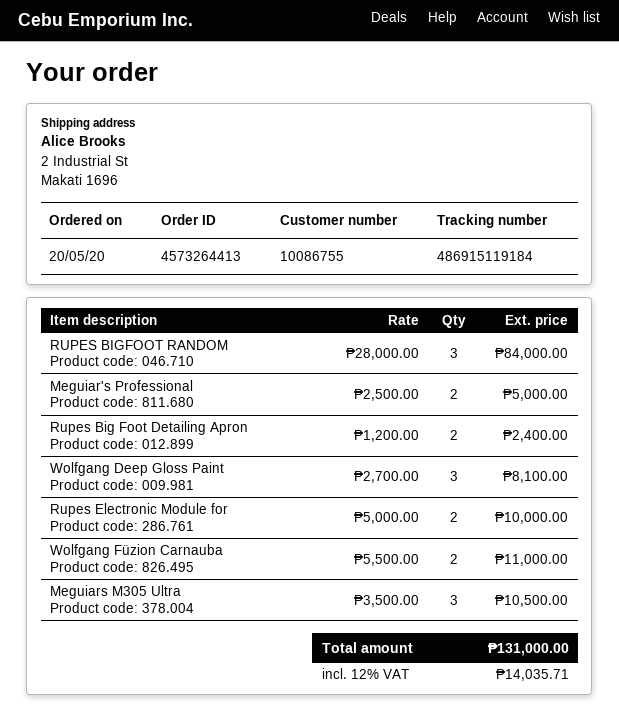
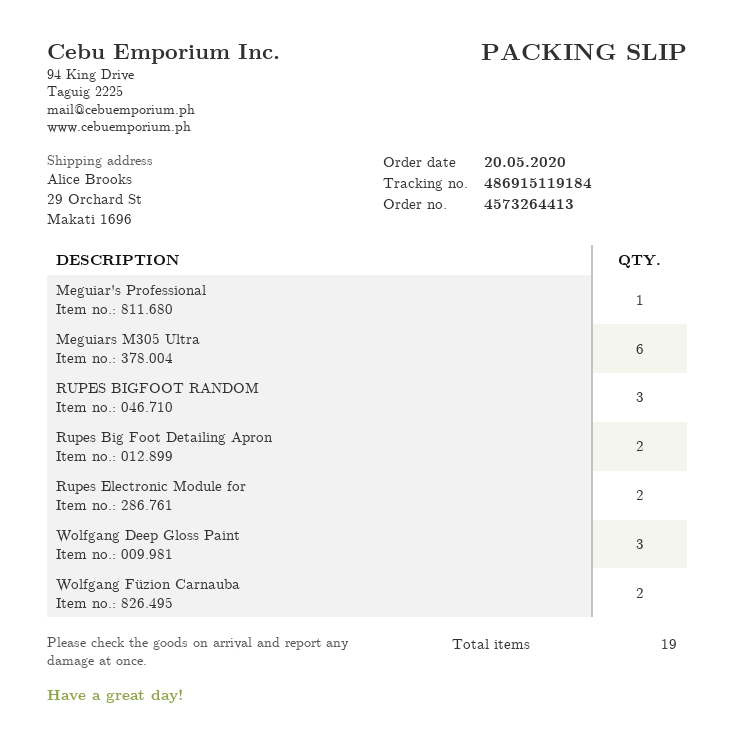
ship to: 2 Industrial St, Makati 1696 -> 29 Orchard St, Makati 1696
Meguiar's Professional: 2 -> 1
Meguiars M305 Ultra: 3 -> 6

